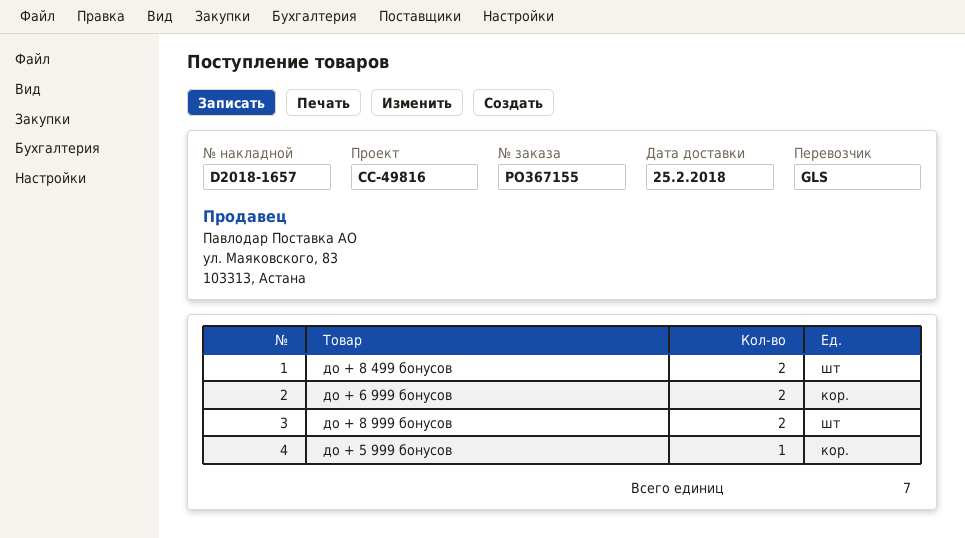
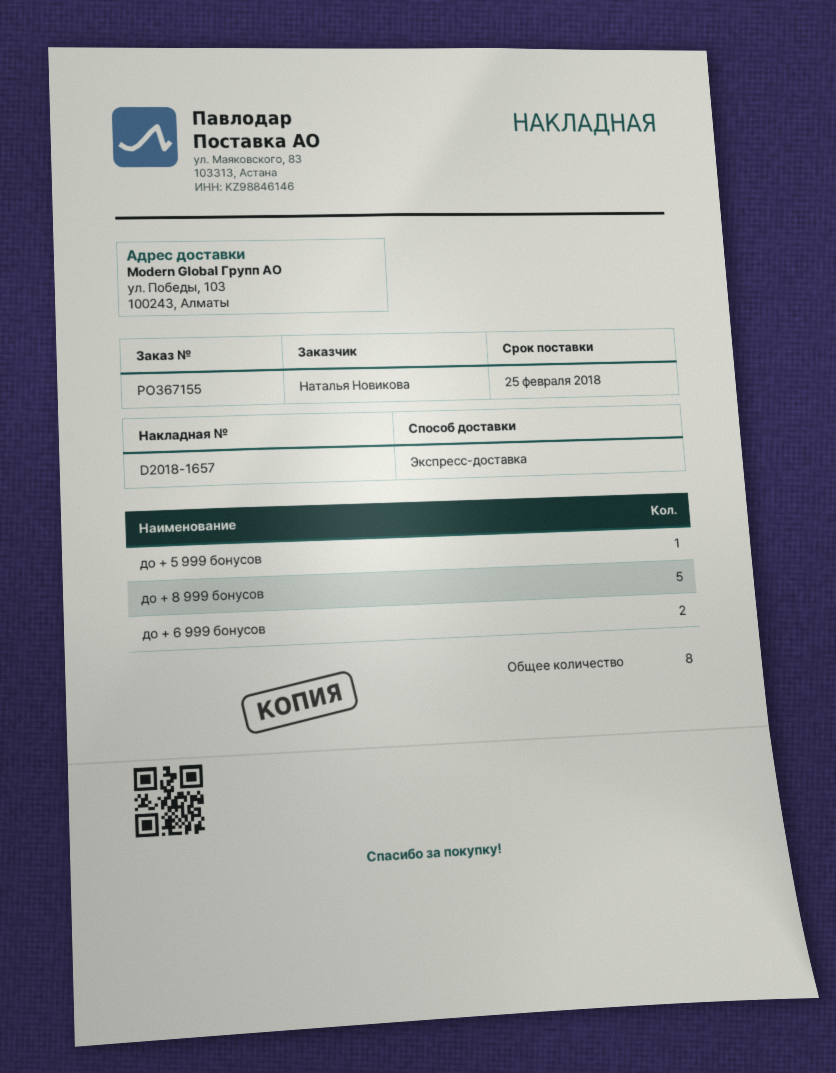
shipping method: GLS -> express
до + 8 499 бонусов: 2 -> none
до + 8 999 бонусов: 2 -> 5
total quantity: 7 -> 8

